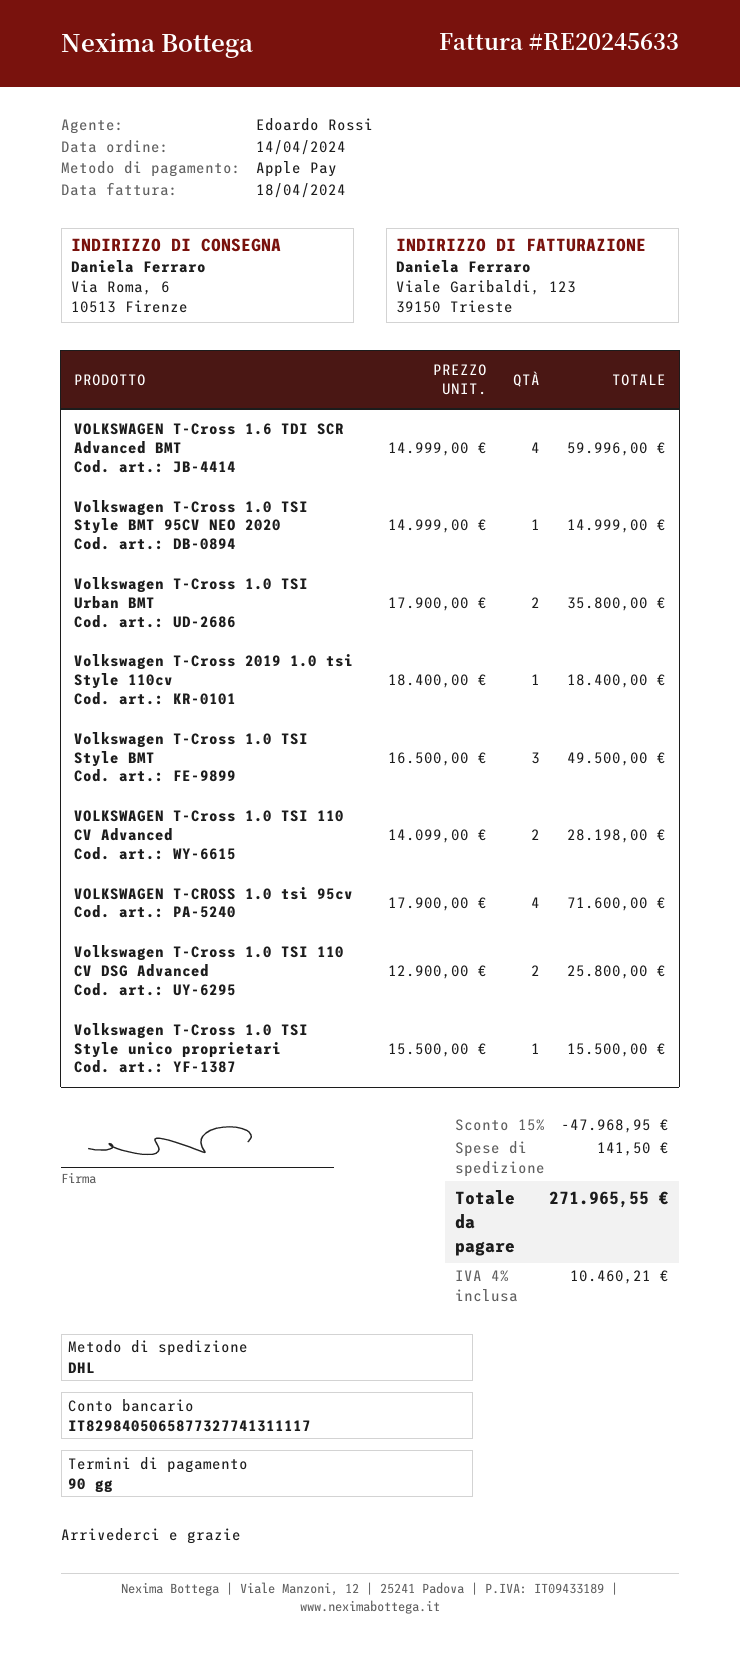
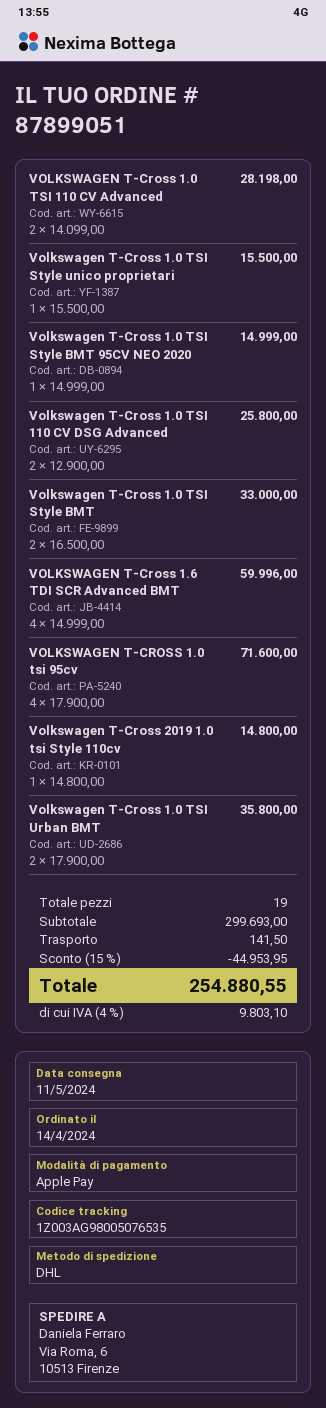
Volkswagen T-Cross 2019 1.0 tsi Style 110cv: 1 x 18400.00 = 18400.00 -> 1 x 14800.00 = 14800.00
Volkswagen T-Cross 1.0 TSI Style BMT: 3 x 16500.00 = 49500.00 -> 2 x 16500.00 = 33000.00
discount: 15% = 47968.95 -> 15% = 44953.95
tax: 4% = 10460.21 -> 4% = 9803.10
total: 271965.55 -> 254880.55

